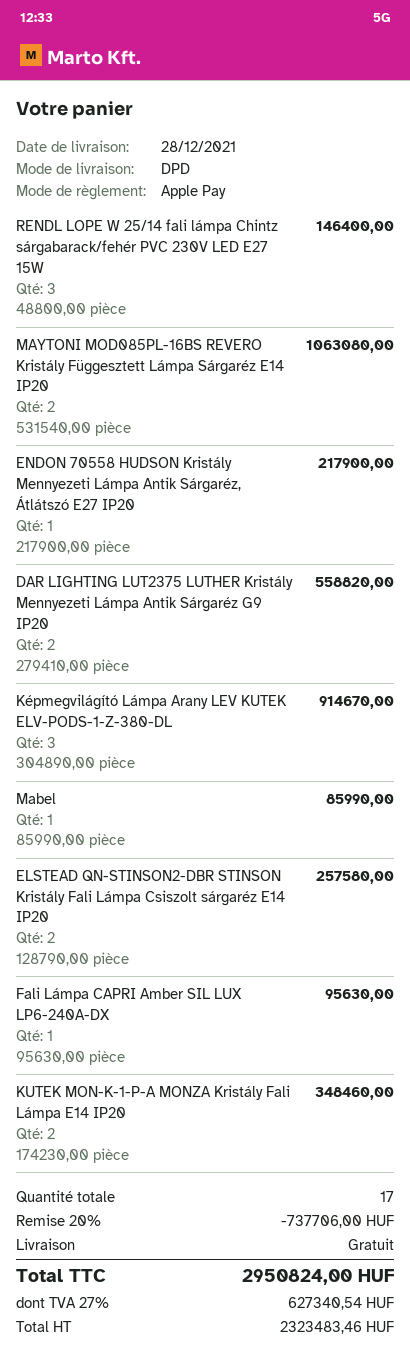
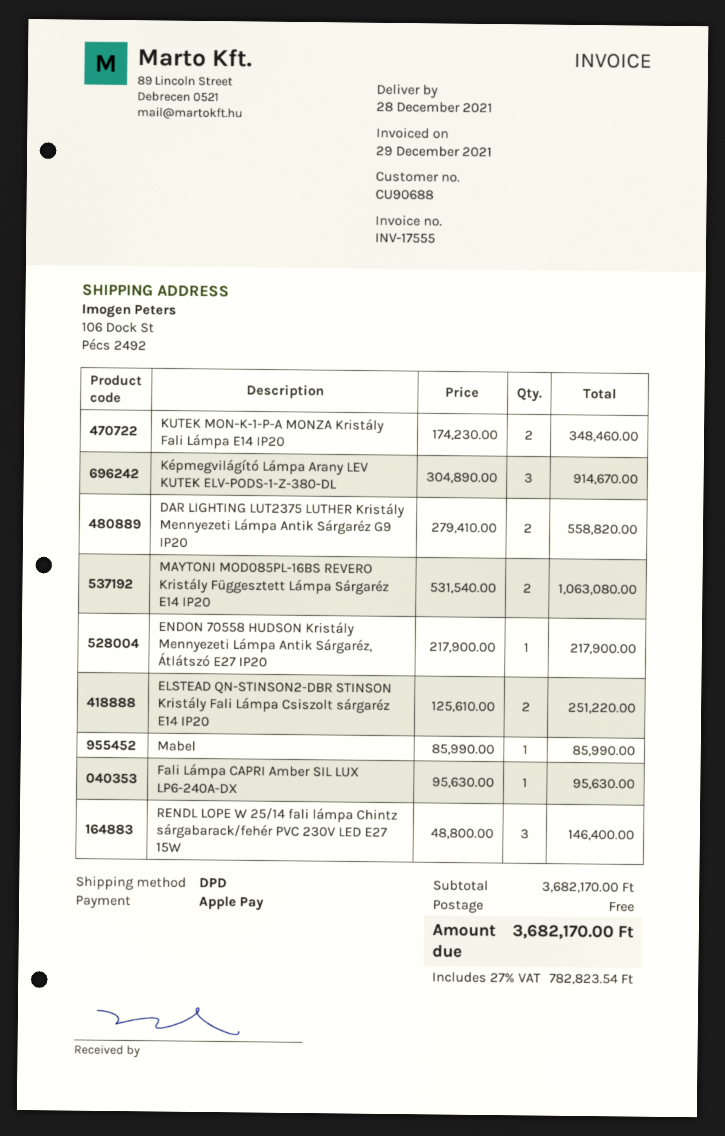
ELSTEAD QN-STINSON2-DBR STINSON Kristály Fali Lámpa Csiszolt sárgaréz E14 IP20: 2 x 128790.00 = 257580.00 -> 2 x 125610.00 = 251220.00
discount: 20% = 737706.00 -> none
tax: 27% = 627340.54 -> 27% = 782823.54
total: 2950824.00 -> 3682170.00

